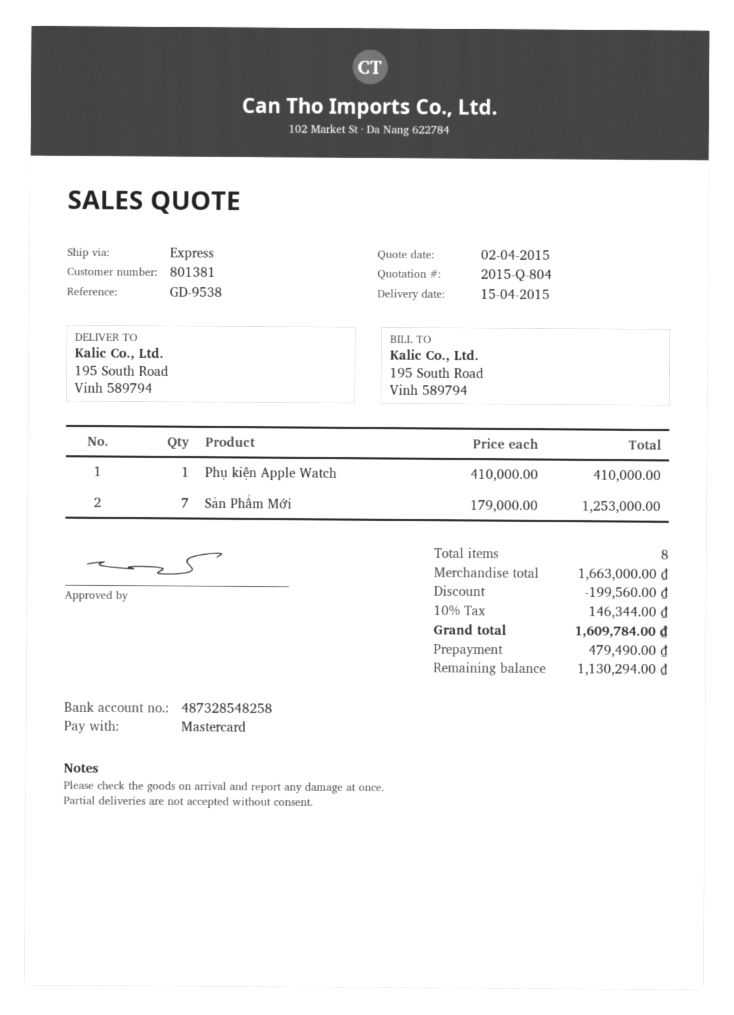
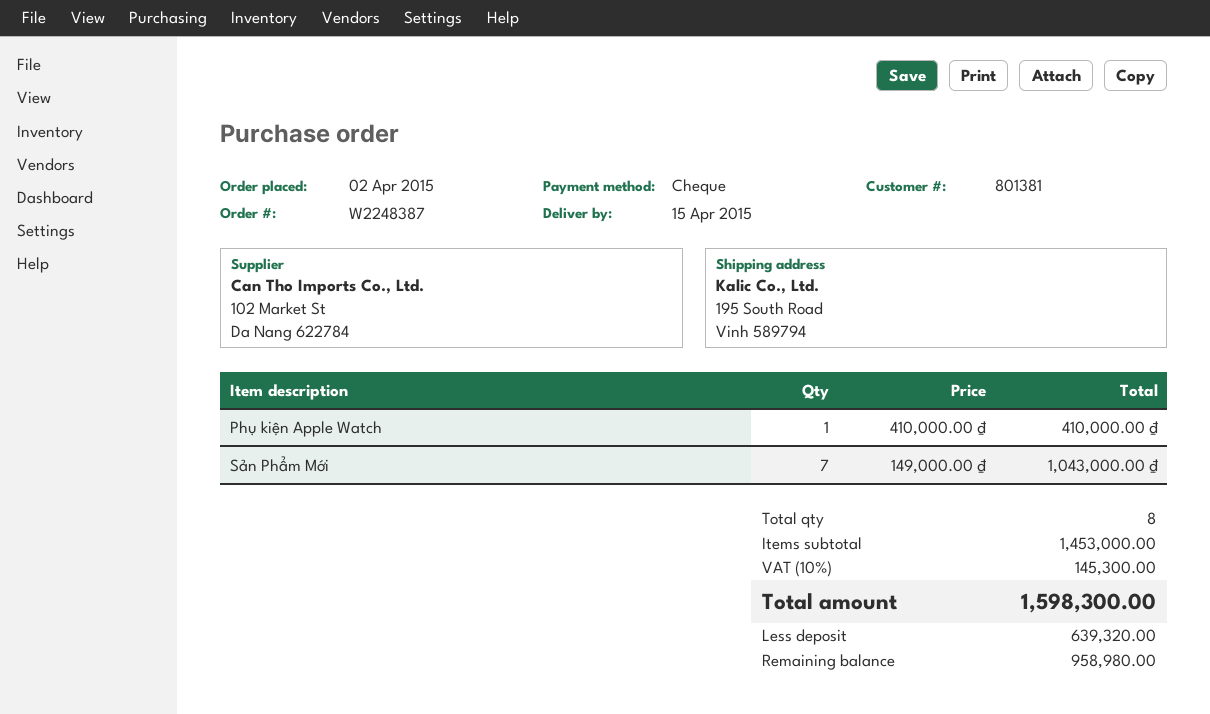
payment method: Mastercard -> cheque
Sản Phẩm Mới: 7 x 179000.00 = 1253000.00 -> 7 x 149000.00 = 1043000.00
subtotal: 1663000.00 -> 1453000.00
discount: 199560.00 -> none
tax: 10% = 146344.00 -> 10% = 145300.00
total: 1609784.00 -> 1598300.00
deposit: 479490.00 -> 639320.00
balance: 1130294.00 -> 958980.00

